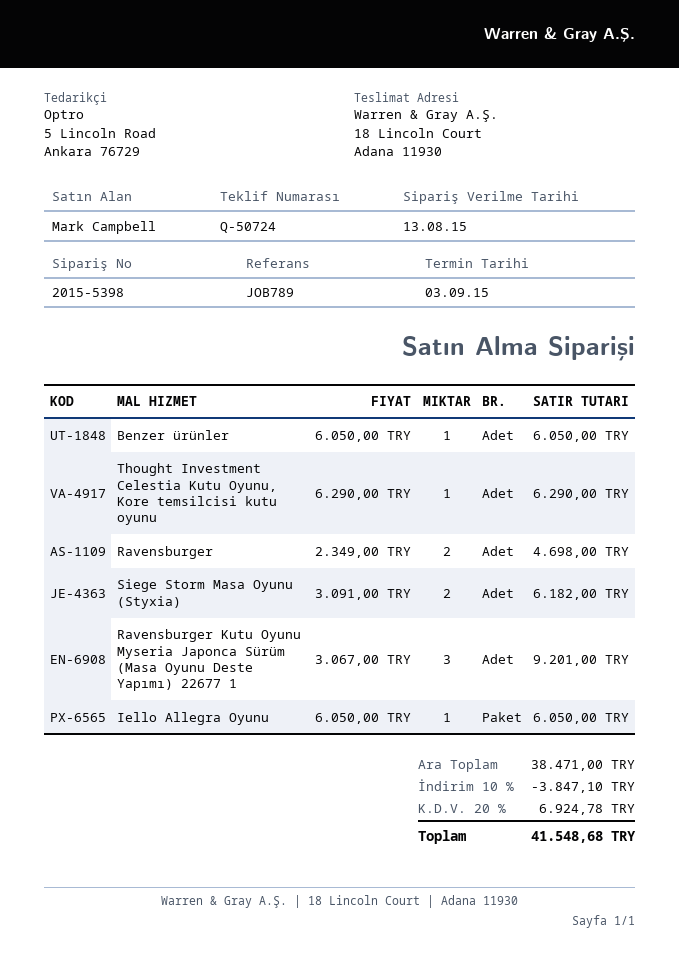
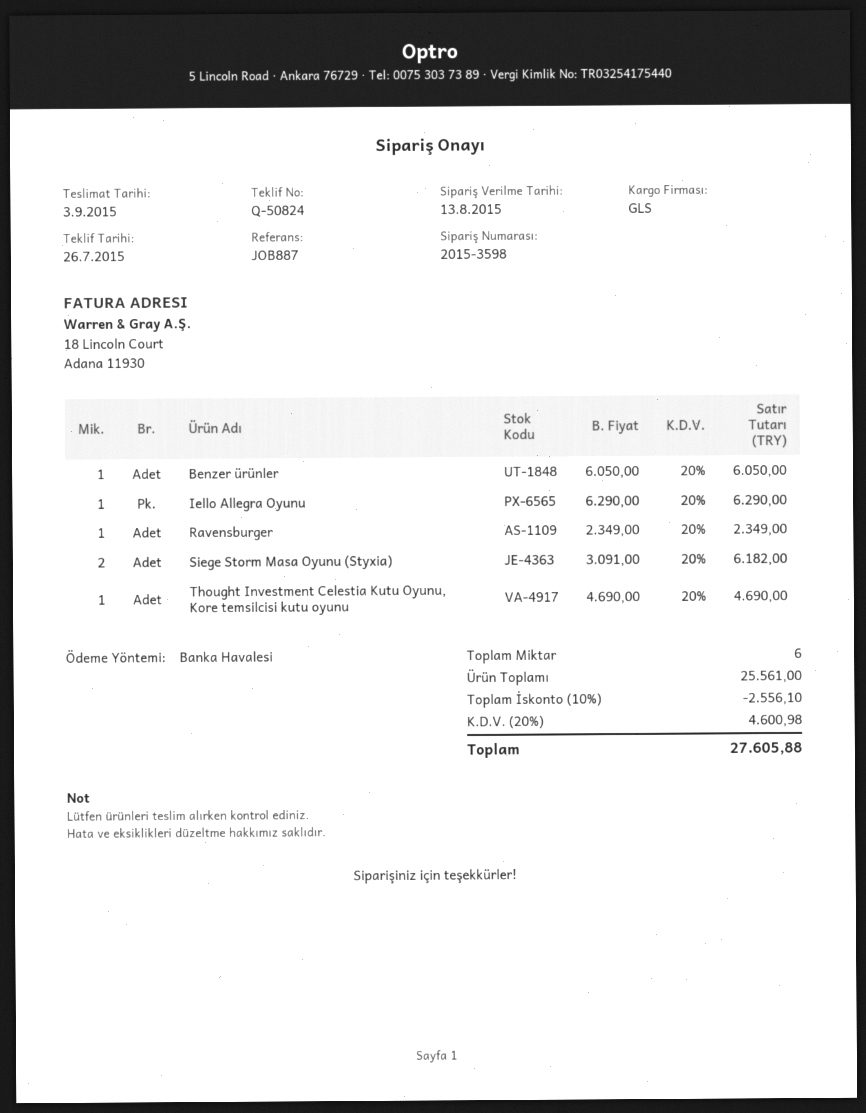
quote number: Q-50724 -> Q-50824
order number: 2015-5398 -> 2015-3598
reference: JOB789 -> JOB887
Thought Investment Celestia Kutu Oyunu, Kore temsilcisi kutu oyunu: 1 x 6290.00 = 6290.00 -> 1 x 4690.00 = 4690.00
Ravensburger: 2 x 2349.00 = 4698.00 -> 1 x 2349.00 = 2349.00
Ravensburger Kutu Oyunu Myseria Japonca Sürüm (Masa Oyunu Deste Yapımı) 22677 1: 3 x 3067.00 = 9201.00 -> none
Iello Allegra Oyunu: 1 x 6050.00 = 6050.00 -> 1 x 6290.00 = 6290.00
subtotal: 38471.00 -> 25561.00
discount: 10% = 3847.10 -> 10% = 2556.10
tax: 20% = 6924.78 -> 20% = 4600.98
total: 41548.68 -> 27605.88

